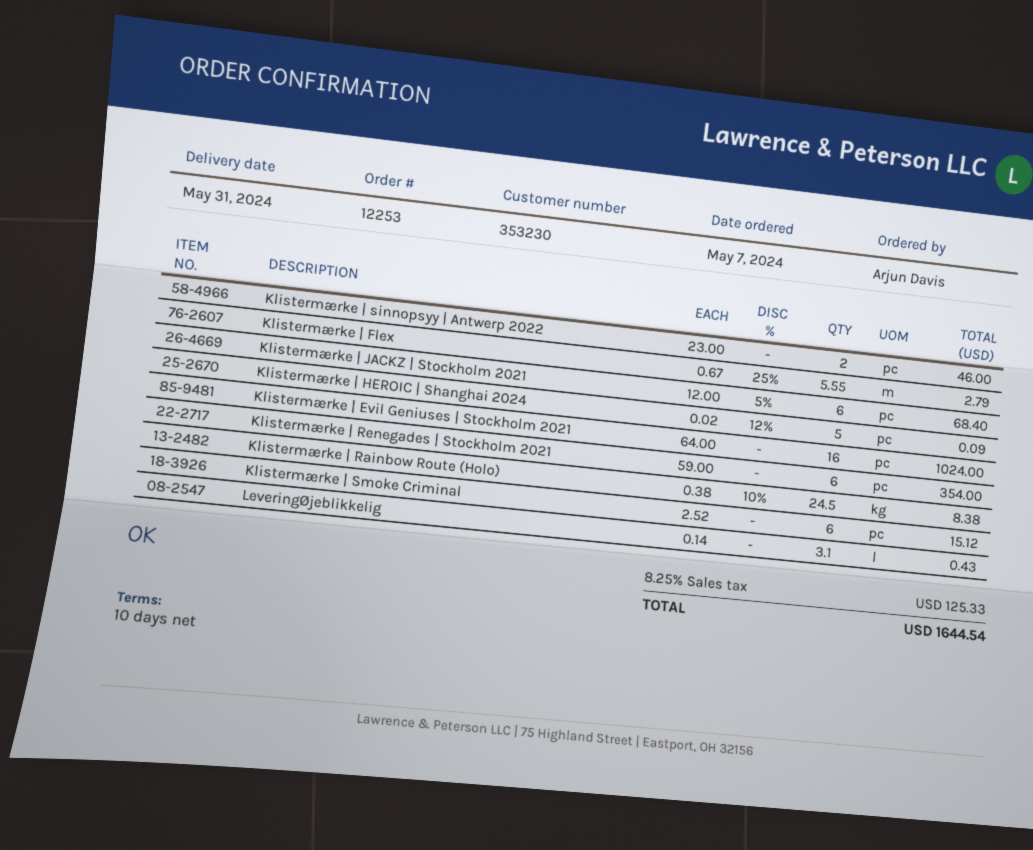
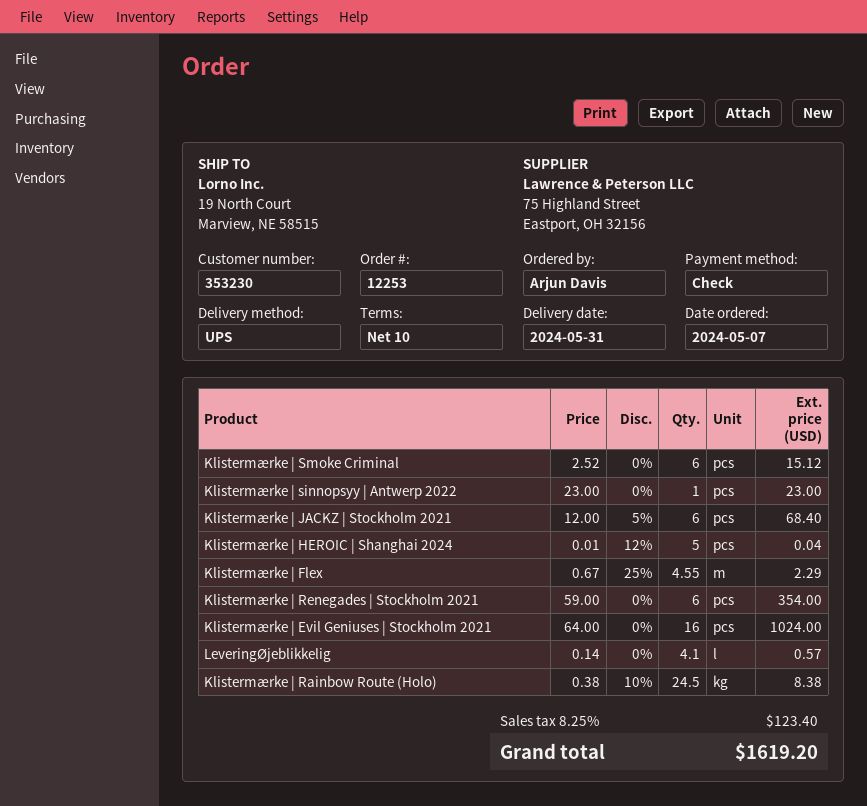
Klistermærke | sinnopsyy | Antwerp 2022: 2 x 23.00 = 46.00 -> 1 x 23.00 = 23.00
Klistermærke | Flex: 5.55 x 0.67 - 25% = 2.79 -> 4.55 x 0.67 - 25% = 2.29
Klistermærke | HEROIC | Shanghai 2024: 5 x 0.02 - 12% = 0.09 -> 5 x 0.01 - 12% = 0.04
LeveringØjeblikkelig: 3.1 x 0.14 = 0.43 -> 4.1 x 0.14 = 0.57
tax: 8.25% = 125.33 -> 8.25% = 123.40
total: 1644.54 -> 1619.20

